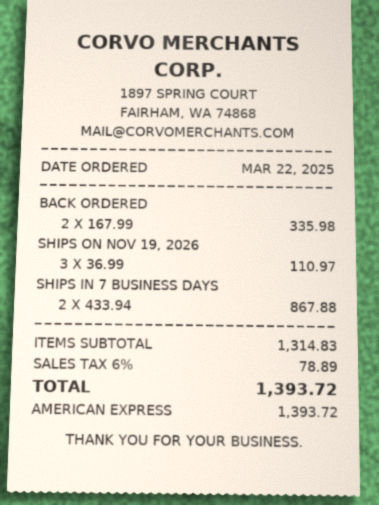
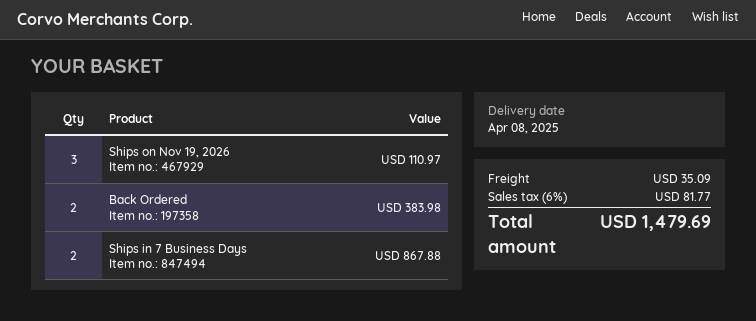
BACK ORDERED: 2 for 335.98 -> 2 for 383.98
shipping: none -> 35.09
tax: 6% = 78.89 -> 6% = 81.77
total: 1393.72 -> 1479.69

